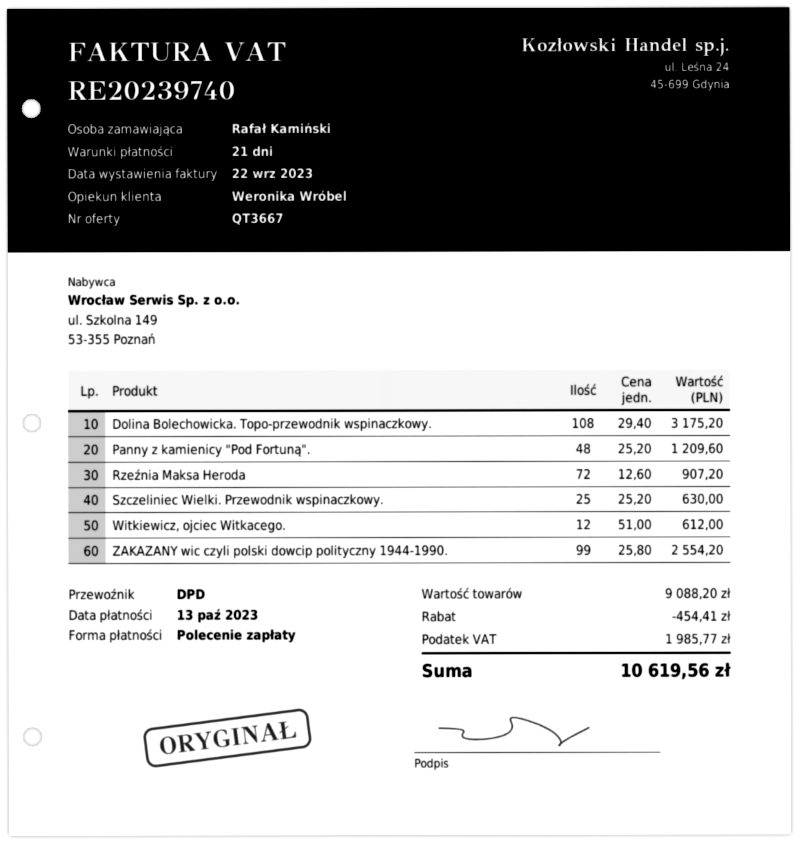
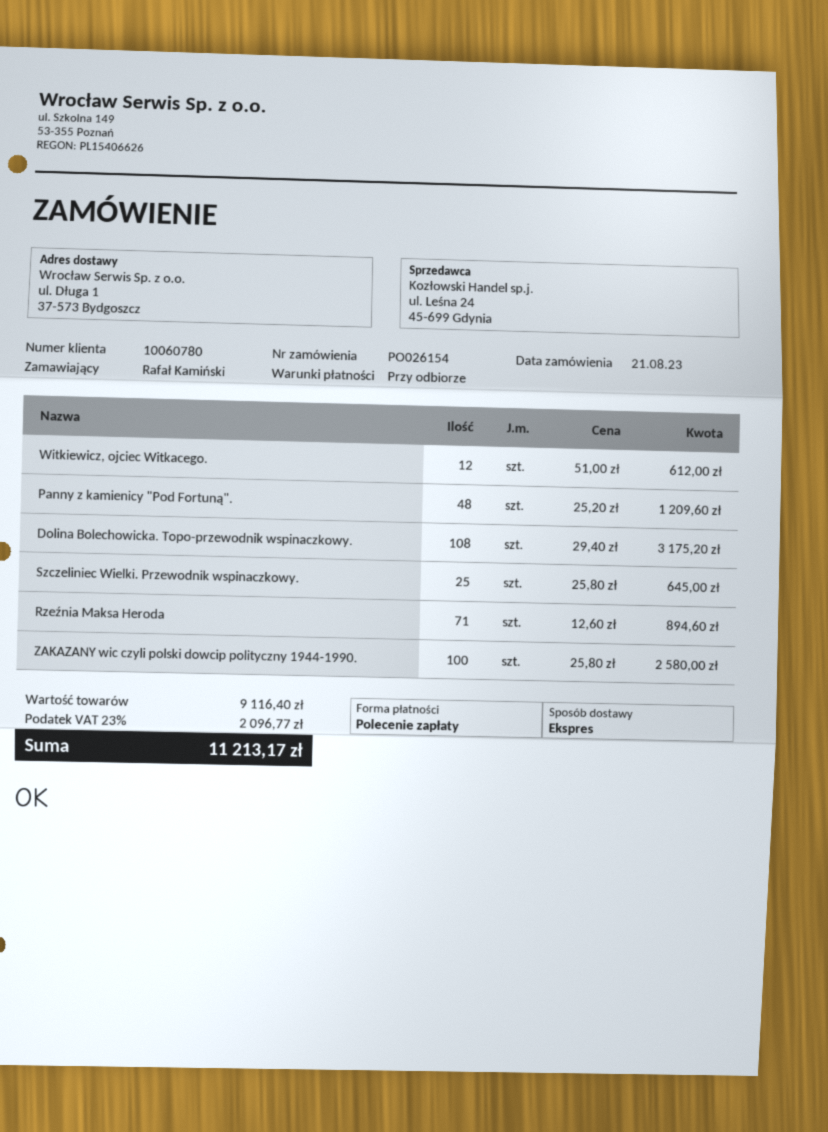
payment terms: 21 days -> on receipt
shipping method: DPD -> express
Rzeźnia Maksa Heroda: 72 x 12.60 = 907.20 -> 71 x 12.60 = 894.60
Szczeliniec Wielki. Przewodnik wspinaczkowy.: 25 x 25.20 = 630.00 -> 25 x 25.80 = 645.00
ZAKAZANY wic czyli polski dowcip polityczny 1944-1990.: 99 x 25.80 = 2554.20 -> 100 x 25.80 = 2580.00
subtotal: 9088.20 -> 9116.40
discount: 454.41 -> none
tax: 1985.77 -> 2096.77
total: 10619.56 -> 11213.17

